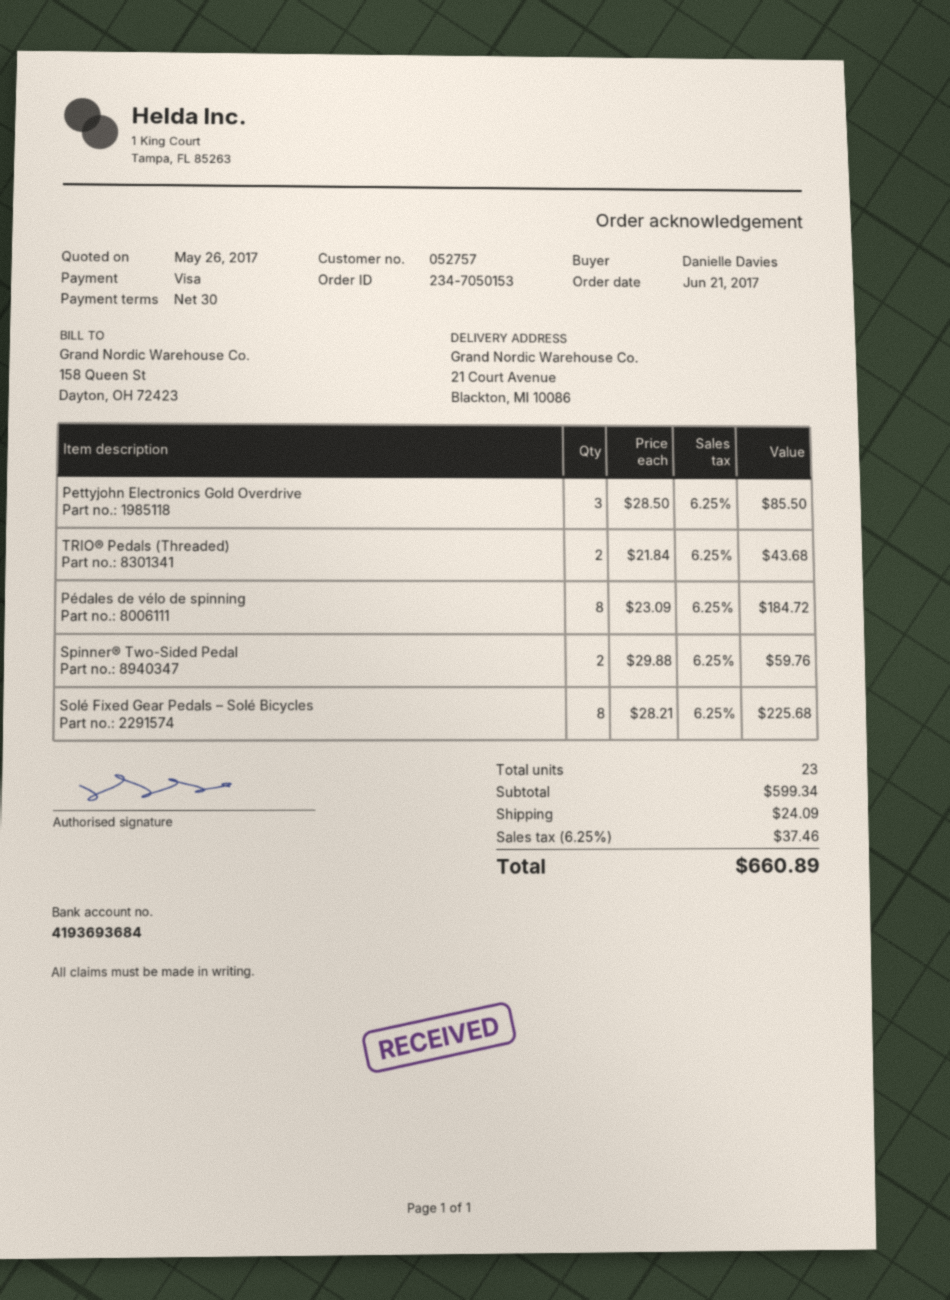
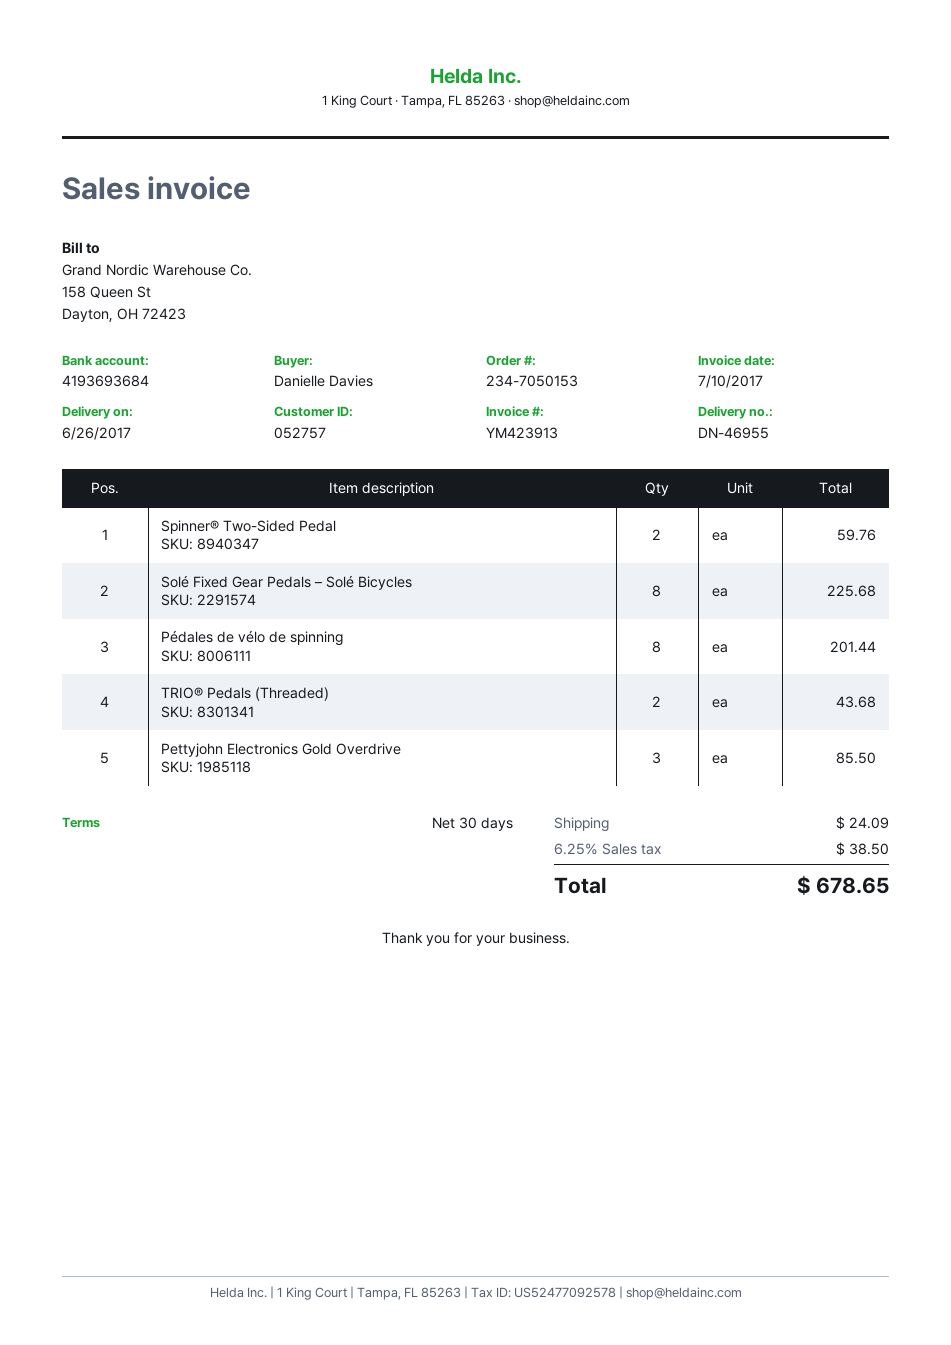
Pédales de vélo de spinning: 8 for 184.72 -> 8 for 201.44
tax: 6.25% = 37.46 -> 6.25% = 38.50
total: 660.89 -> 678.65

